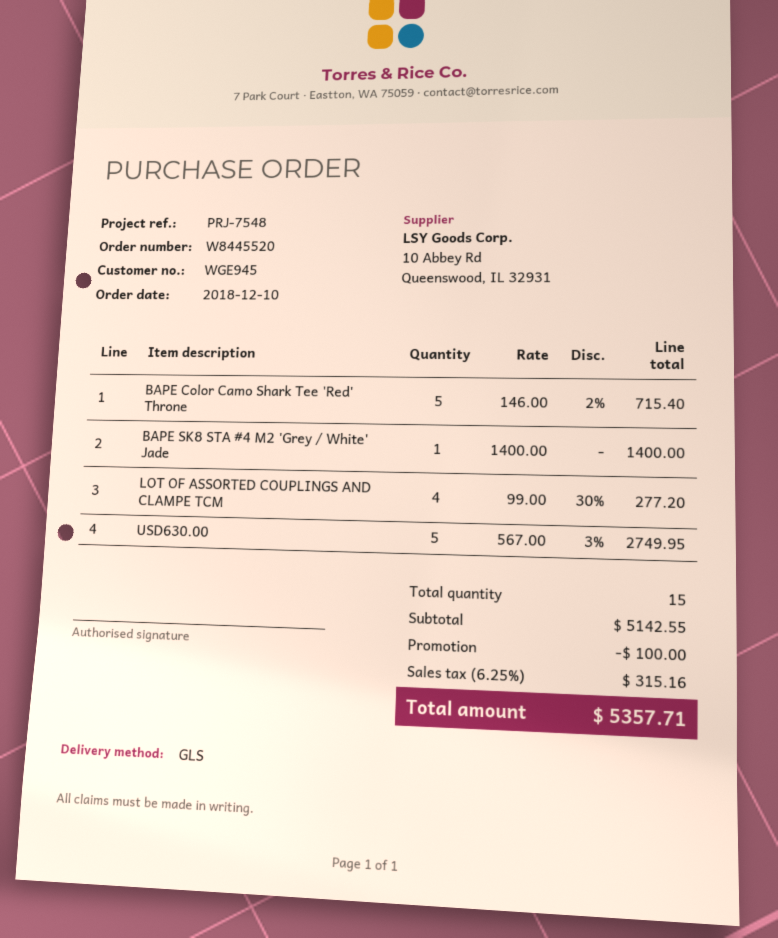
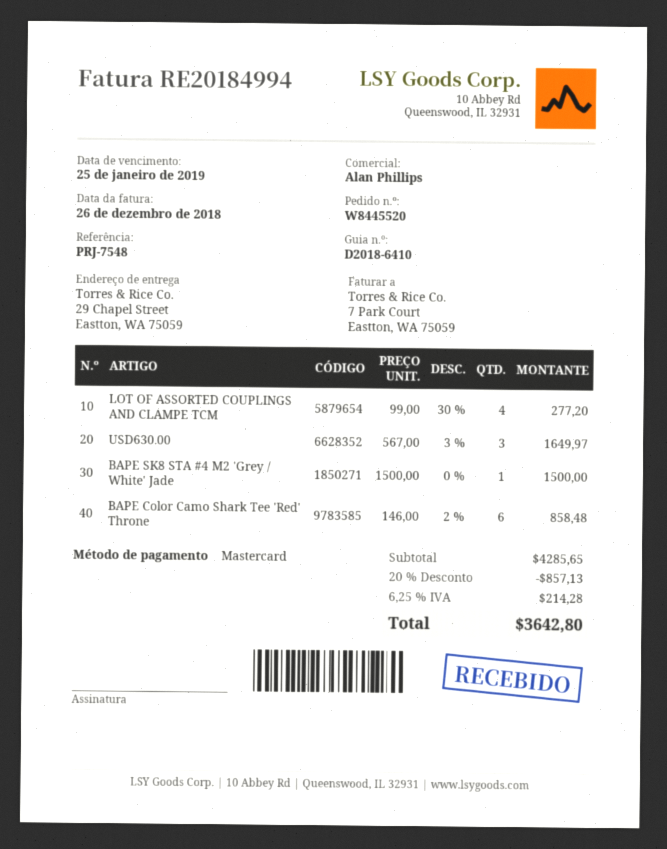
BAPE Color Camo Shark Tee 'Red' Throne: 5 x 146.00 - 2% = 715.40 -> 6 x 146.00 - 2% = 858.48
BAPE SK8 STA #4 M2 'Grey / White' Jade: 1 x 1400.00 = 1400.00 -> 1 x 1500.00 = 1500.00
USD630.00: 5 x 567.00 - 3% = 2749.95 -> 3 x 567.00 - 3% = 1649.97
subtotal: 5142.55 -> 4285.65
discount: 100.00 -> 857.13
tax: 6.25% = 315.16 -> 6.25% = 214.28
total: 5357.71 -> 3642.80

